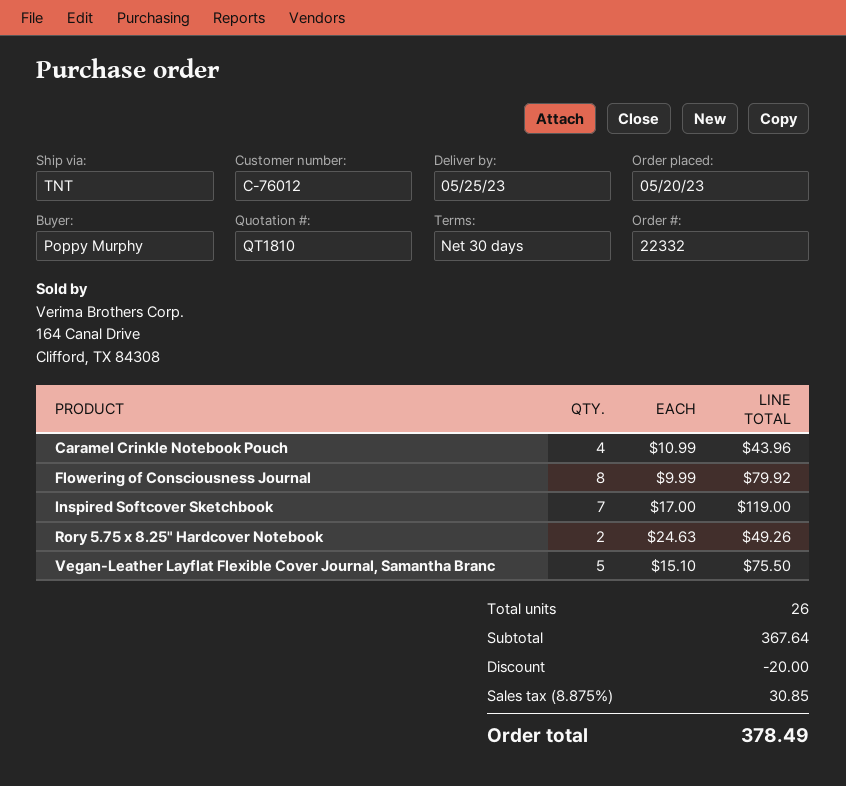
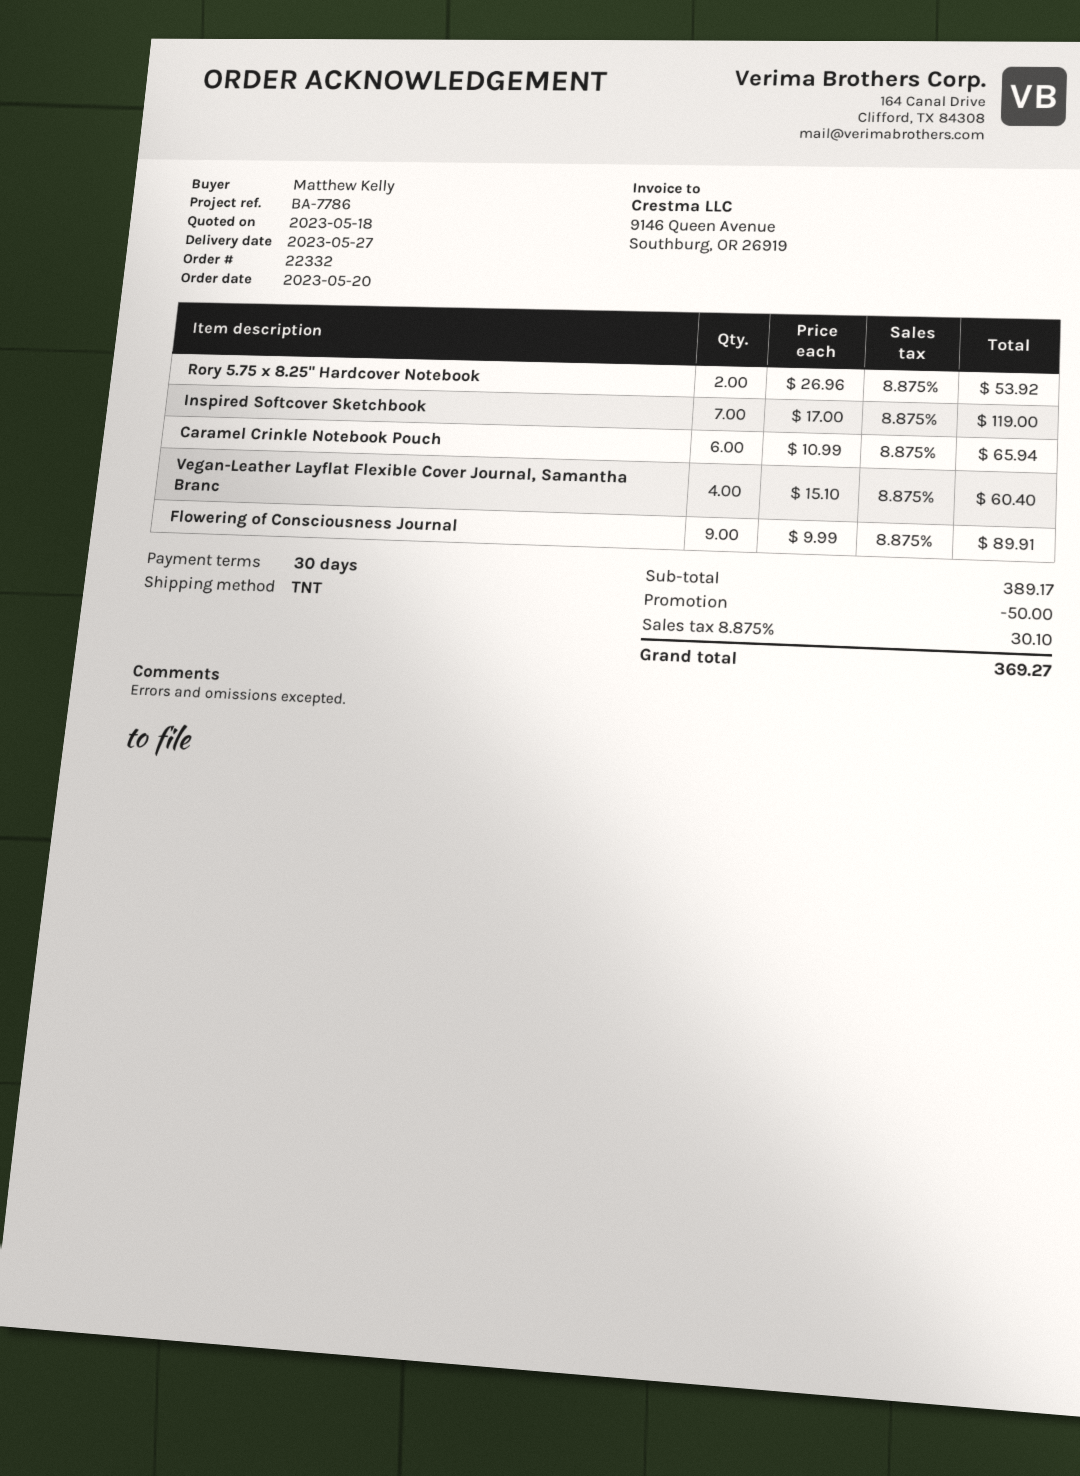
delivery date: 2023-05-25 -> 2023-05-27
ordered by: Poppy Murphy -> Matthew Kelly
Caramel Crinkle Notebook Pouch: 4 x 10.99 = 43.96 -> 6 x 10.99 = 65.94
Flowering of Consciousness Journal: 8 x 9.99 = 79.92 -> 9 x 9.99 = 89.91
Rory 5.75 x 8.25" Hardcover Notebook: 2 x 24.63 = 49.26 -> 2 x 26.96 = 53.92
Vegan-Leather Layflat Flexible Cover Journal, Samantha Branc: 5 x 15.10 = 75.50 -> 4 x 15.10 = 60.40
subtotal: 367.64 -> 389.17
discount: 20.00 -> 50.00
tax: 8.875% = 30.85 -> 8.875% = 30.10
total: 378.49 -> 369.27

